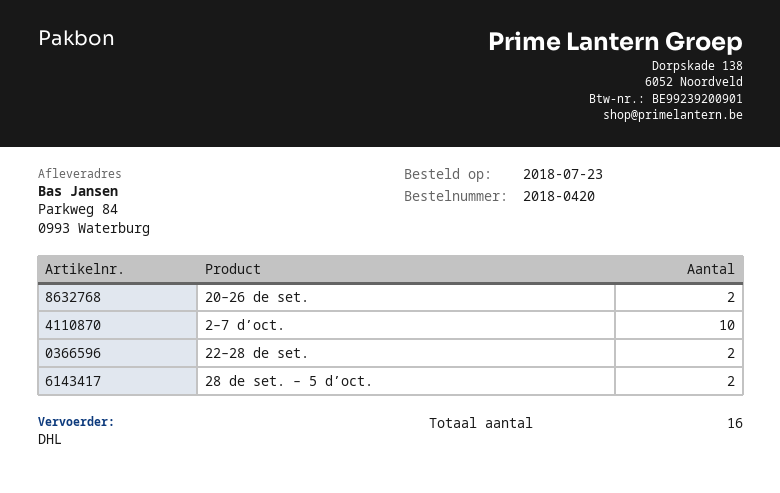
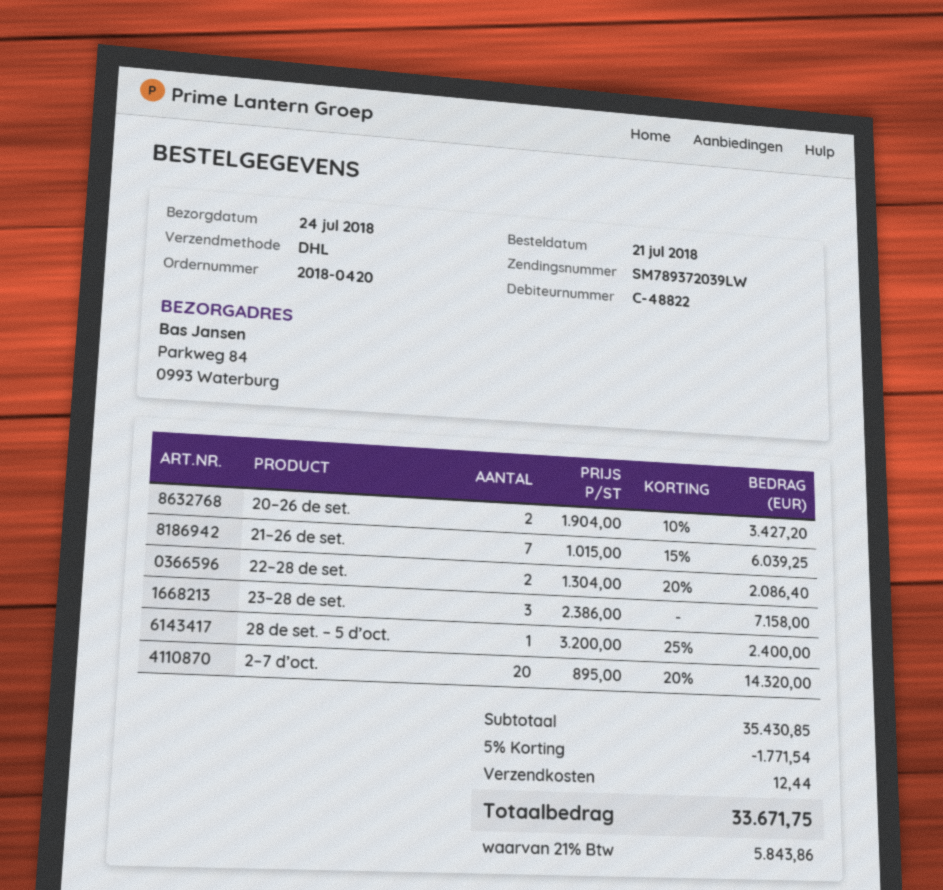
order date: 2018-07-23 -> 2018-07-21
2–7 d’oct.: 10 -> 20
28 de set. – 5 d’oct.: 2 -> 1
21–26 de set.: none -> 7
23–28 de set.: none -> 3

